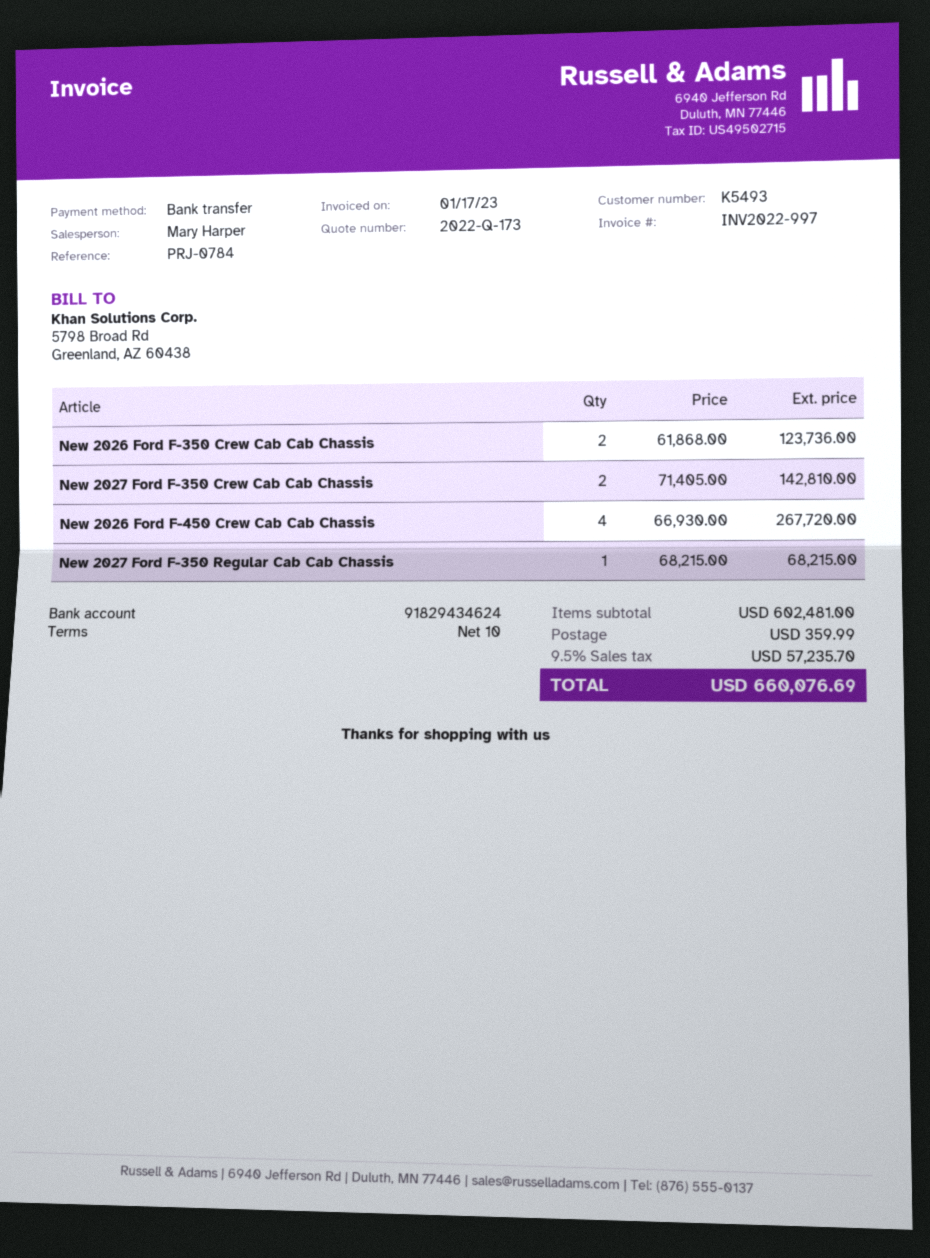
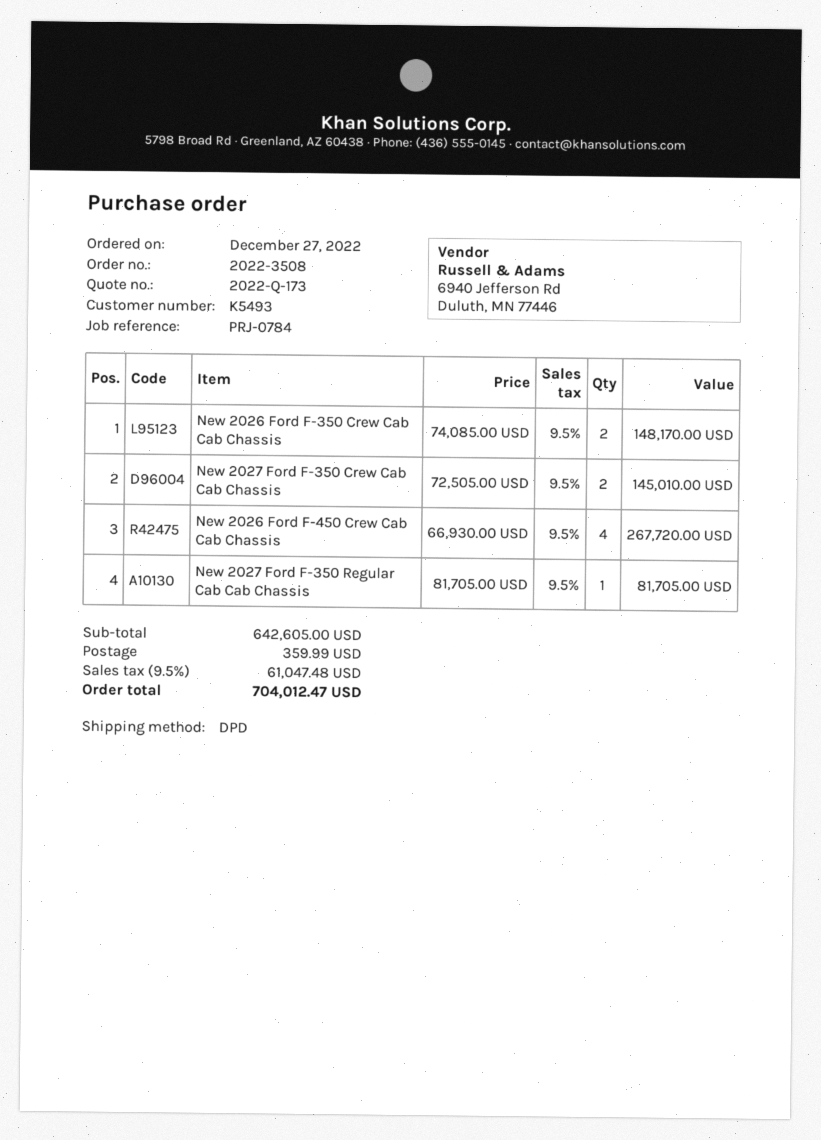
New 2026 Ford F-350 Crew Cab Cab Chassis: 2 x 61868.00 = 123736.00 -> 2 x 74085.00 = 148170.00
New 2027 Ford F-350 Crew Cab Cab Chassis: 2 x 71405.00 = 142810.00 -> 2 x 72505.00 = 145010.00
New 2027 Ford F-350 Regular Cab Cab Chassis: 1 x 68215.00 = 68215.00 -> 1 x 81705.00 = 81705.00
subtotal: 602481.00 -> 642605.00
tax: 9.5% = 57235.70 -> 9.5% = 61047.48
total: 660076.69 -> 704012.47

